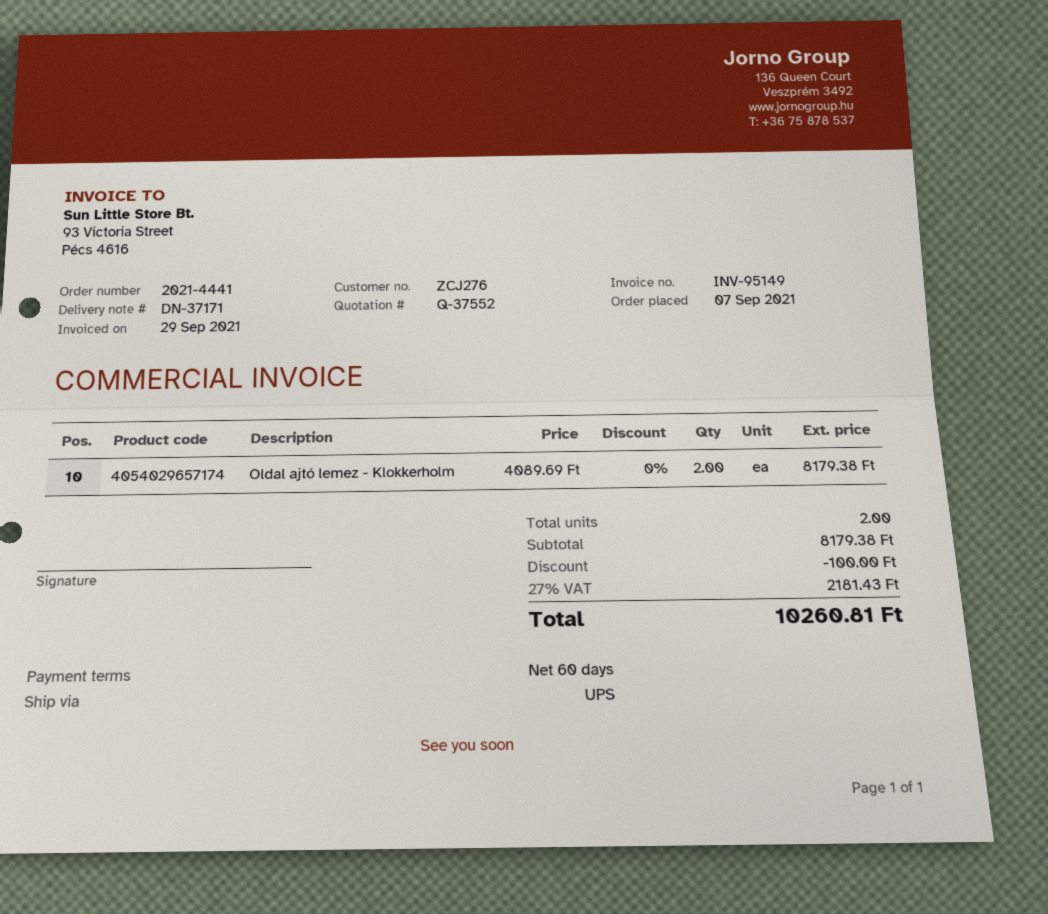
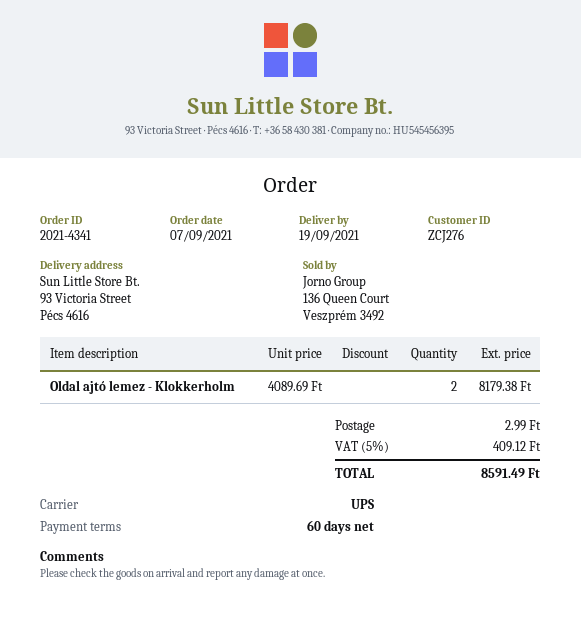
order number: 2021-4441 -> 2021-4341
discount: 100.00 -> none
shipping: none -> 2.99
tax: 27% = 2181.43 -> 5% = 409.12
total: 10260.81 -> 8591.49

